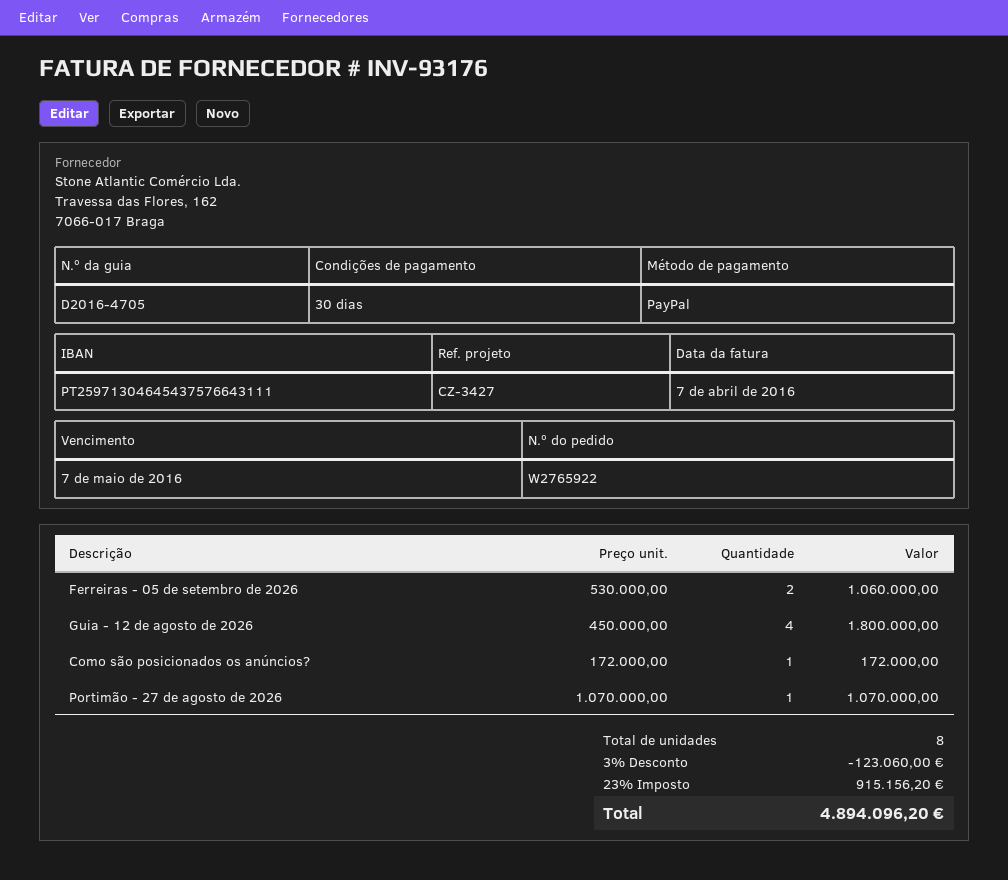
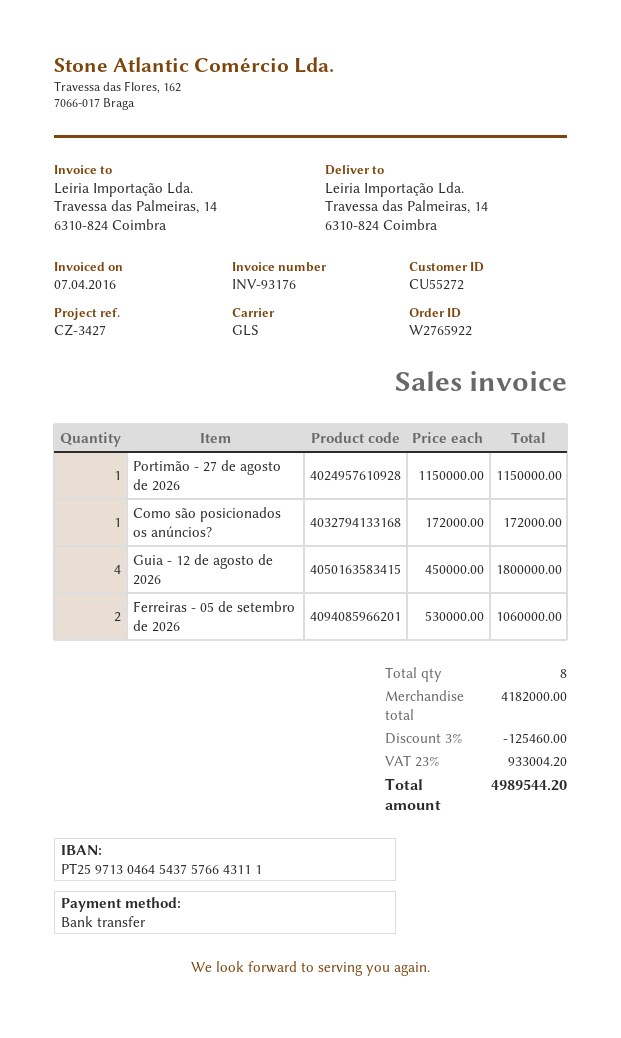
payment method: PayPal -> bank transfer
Portimão - 27 de agosto de 2026: 1 x 1070000.00 = 1070000.00 -> 1 x 1150000.00 = 1150000.00
discount: 3% = 123060.00 -> 3% = 125460.00
tax: 23% = 915156.20 -> 23% = 933004.20
total: 4894096.20 -> 4989544.20

